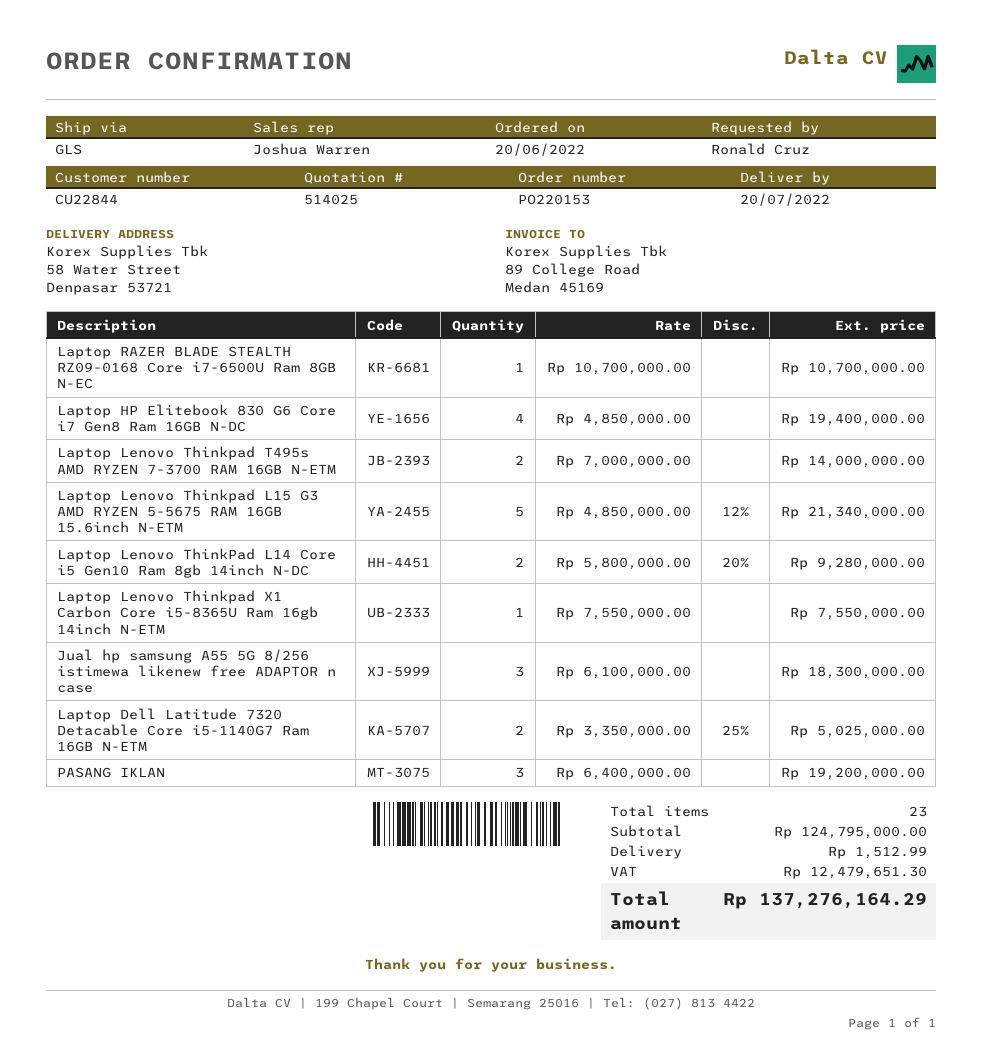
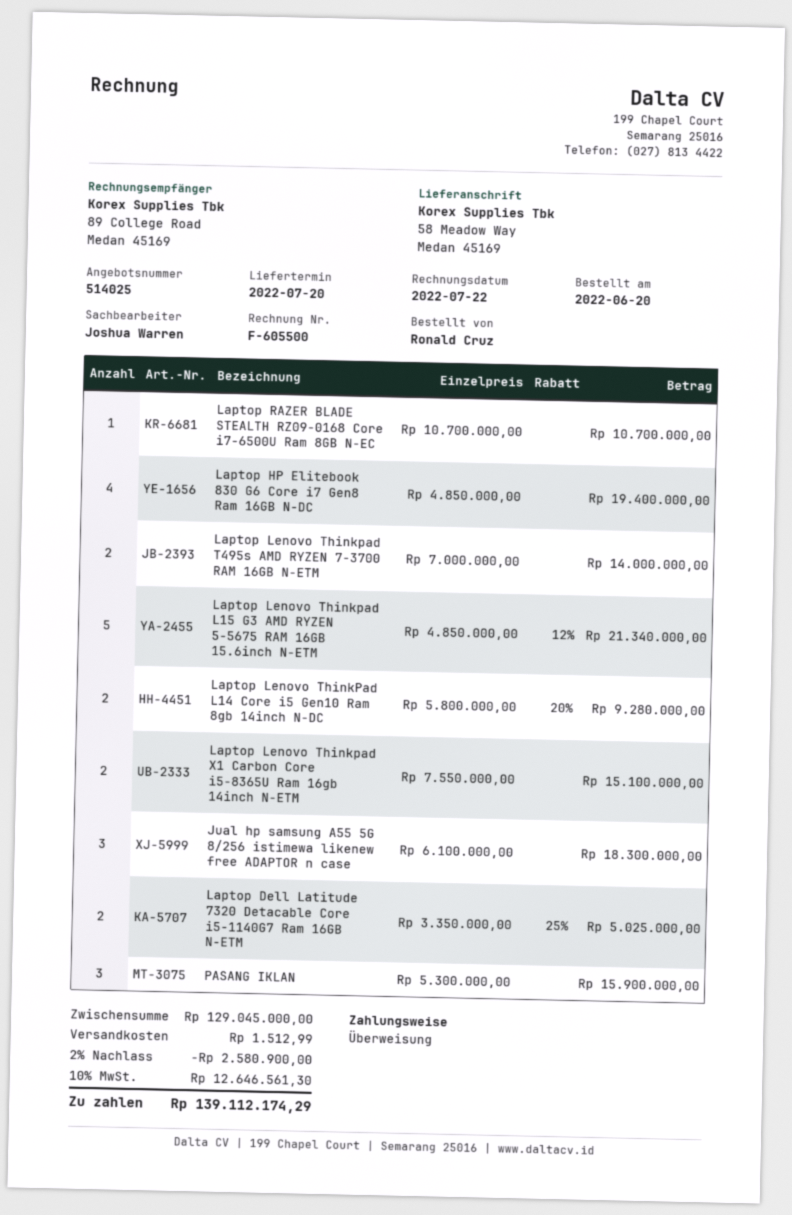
ship to: 58 Water Street, Denpasar 53721 -> 58 Meadow Way, Medan 45169
Laptop Lenovo Thinkpad X1 Carbon Core i5-8365U Ram 16gb 14inch N-ETM: 1 x 7550000.00 = 7550000.00 -> 2 x 7550000.00 = 15100000.00
PASANG IKLAN: 3 x 6400000.00 = 19200000.00 -> 3 x 5300000.00 = 15900000.00
subtotal: 124795000.00 -> 129045000.00
discount: none -> 2% = 2580900.00
tax: 12479651.30 -> 12646561.30
total: 137276164.29 -> 139112174.29

